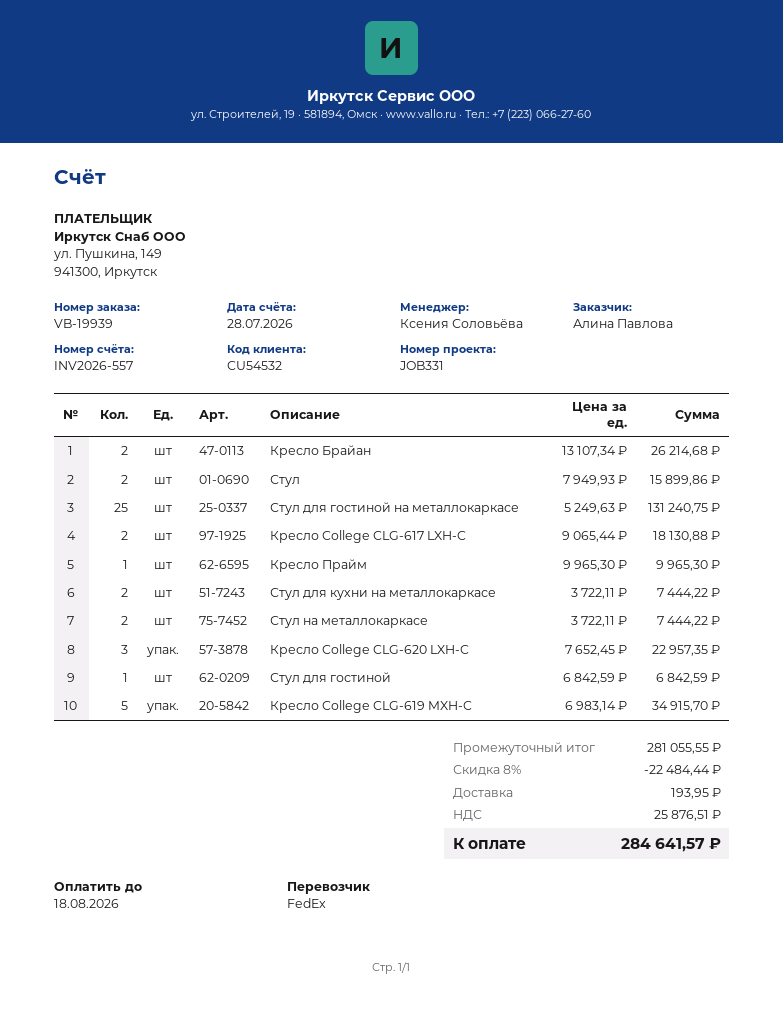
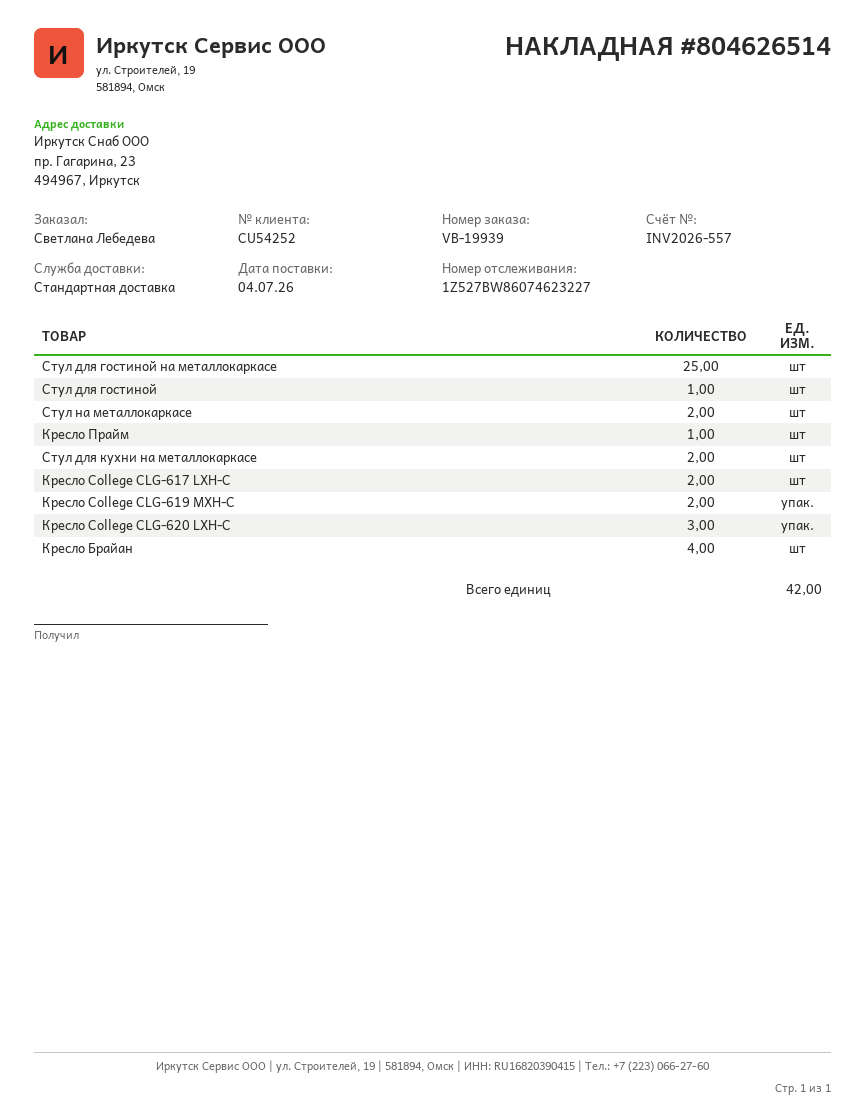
customer number: CU54532 -> CU54252
ordered by: Алина Павлова -> Светлана Лебедева
shipping method: FedEx -> standard
Кресло Брайан: 2 -> 4
Стул: 2 -> none
Кресло College CLG-619 MXH-C: 5 -> 2

